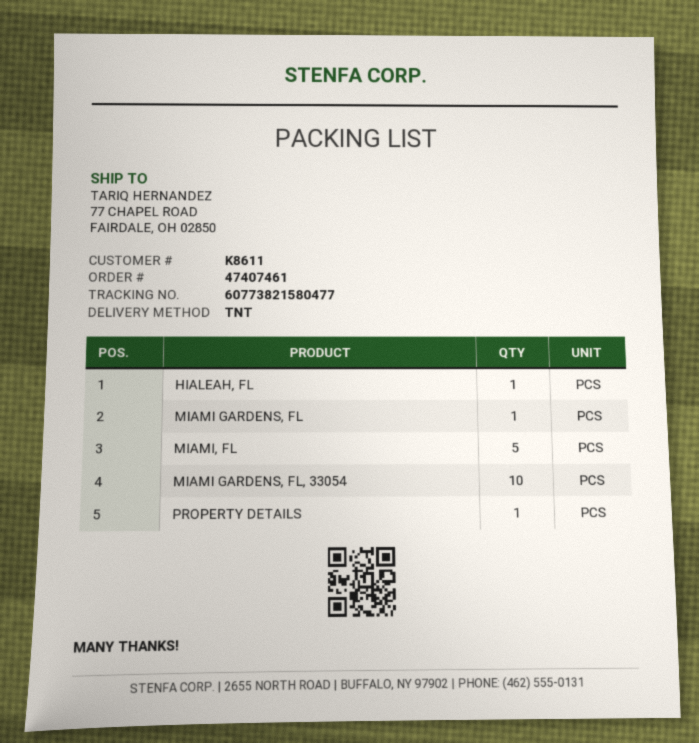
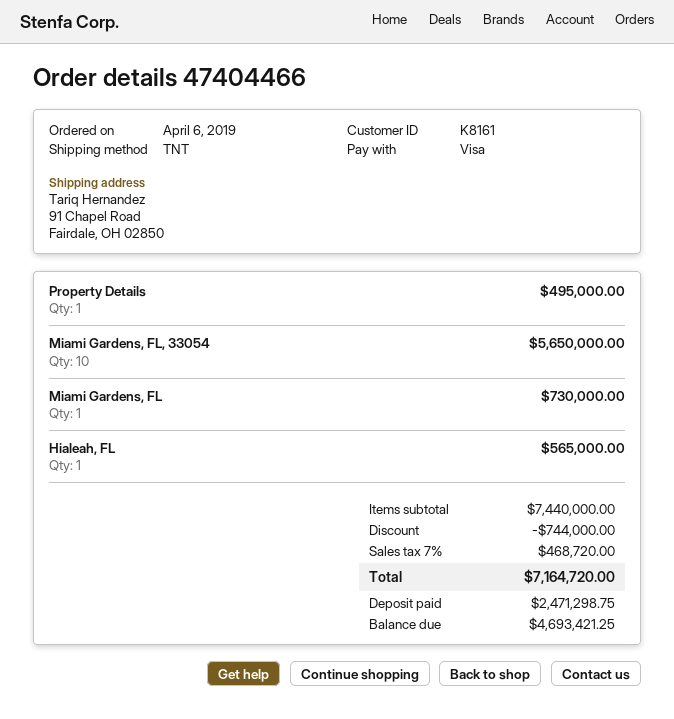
order number: 47407461 -> 47404466
customer number: K8611 -> K8161
ship to: 77 CHAPEL ROAD, FAIRDALE, OH 02850 -> 91 Chapel Road, Fairdale, OH 02850
MIAMI, FL: 5 -> none

